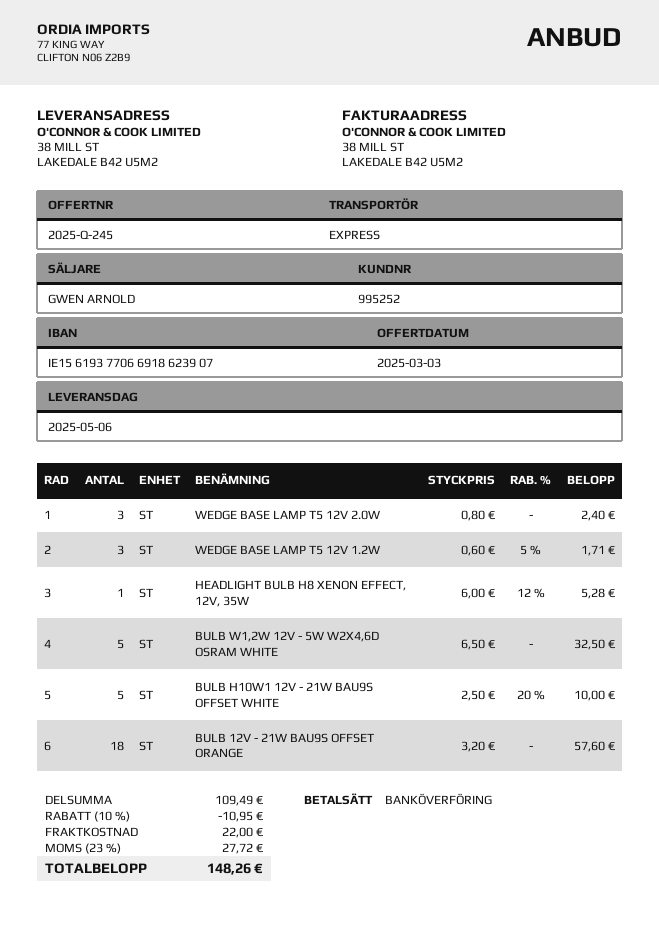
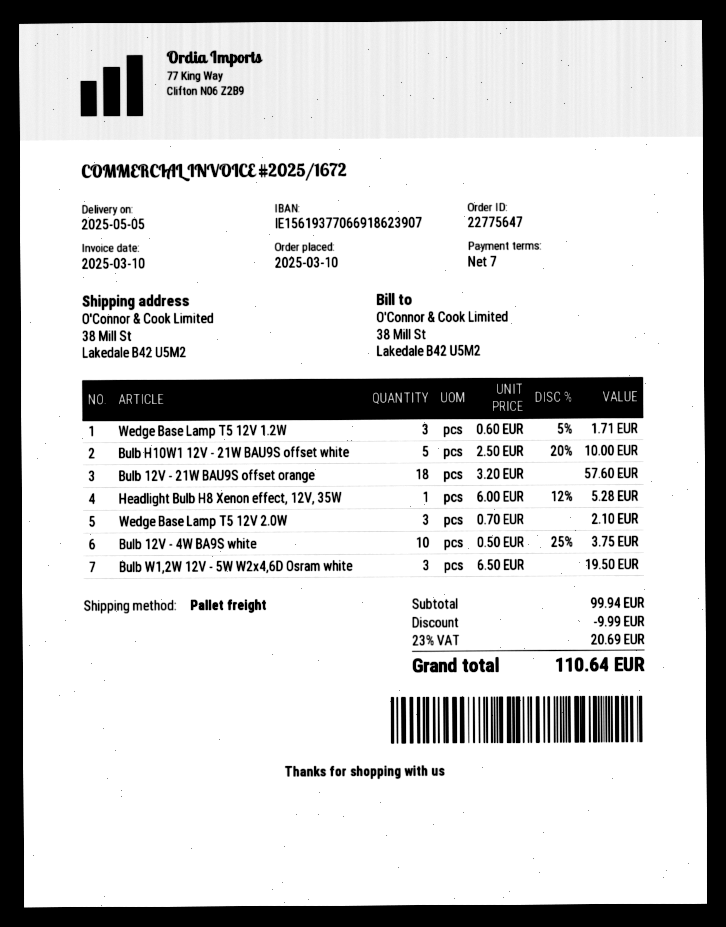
delivery date: 2025-05-06 -> 2025-05-05
shipping method: express -> pallet freight
WEDGE BASE LAMP T5 12V 2.0W: 3 x 0.80 = 2.40 -> 3 x 0.70 = 2.10
BULB W1,2W 12V - 5W W2X4,6D OSRAM WHITE: 5 x 6.50 = 32.50 -> 3 x 6.50 = 19.50
Bulb 12V - 4W BA9S white: none -> 10 x 0.50 - 25% = 3.75
subtotal: 109.49 -> 99.94
discount: 10.95 -> 9.99
shipping: 22.00 -> none
tax: 23% = 27.72 -> 23% = 20.69
total: 148.26 -> 110.64

